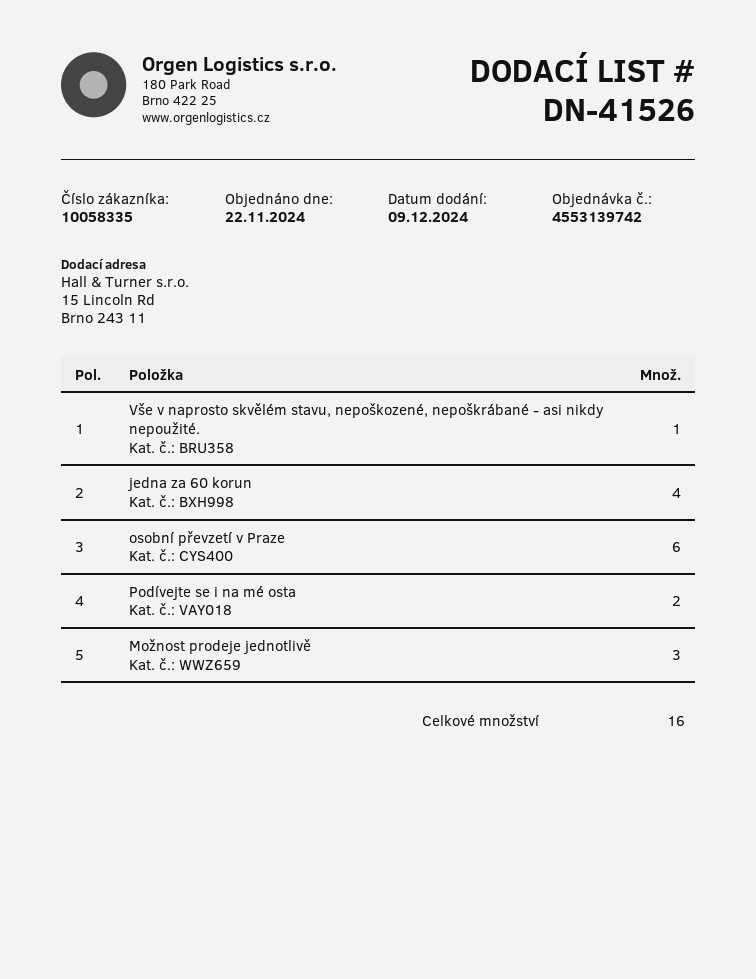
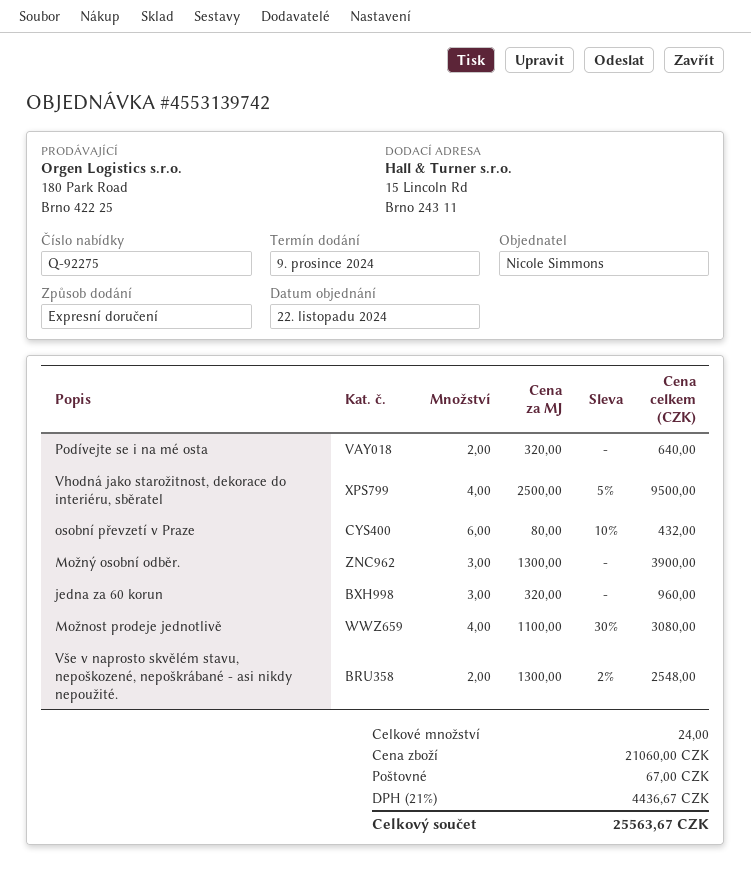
Vše v naprosto skvělém stavu, nepoškozené, nepoškrábané - asi nikdy nepoužité.: 1 -> 2
jedna za 60 korun: 4 -> 3
Možnost prodeje jednotlivě: 3 -> 4
Vhodná jako starožitnost, dekorace do interiéru, sběratel: none -> 4
Možný osobní odběr.: none -> 3
total quantity: 16 -> 24

